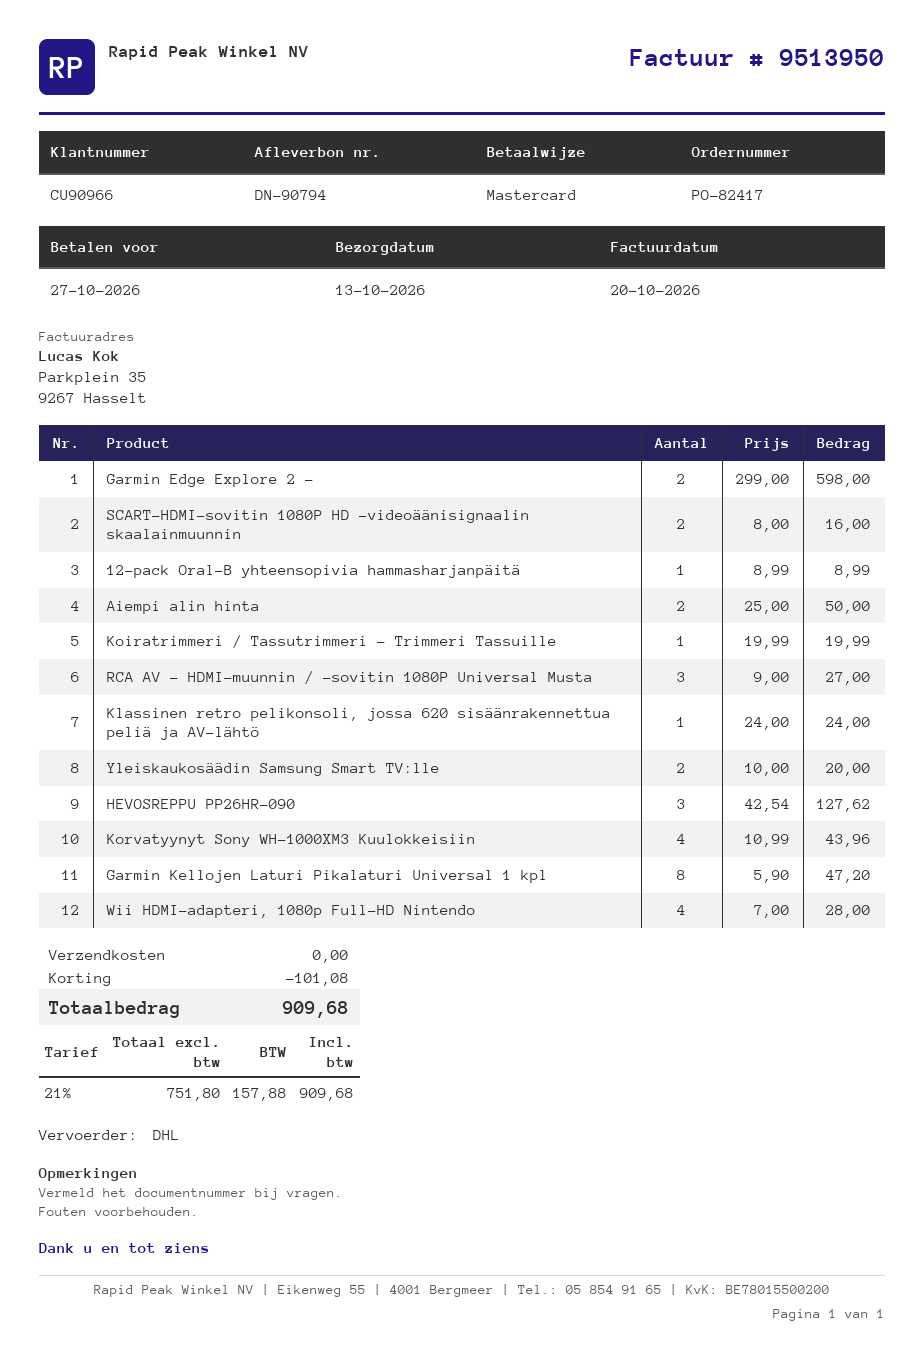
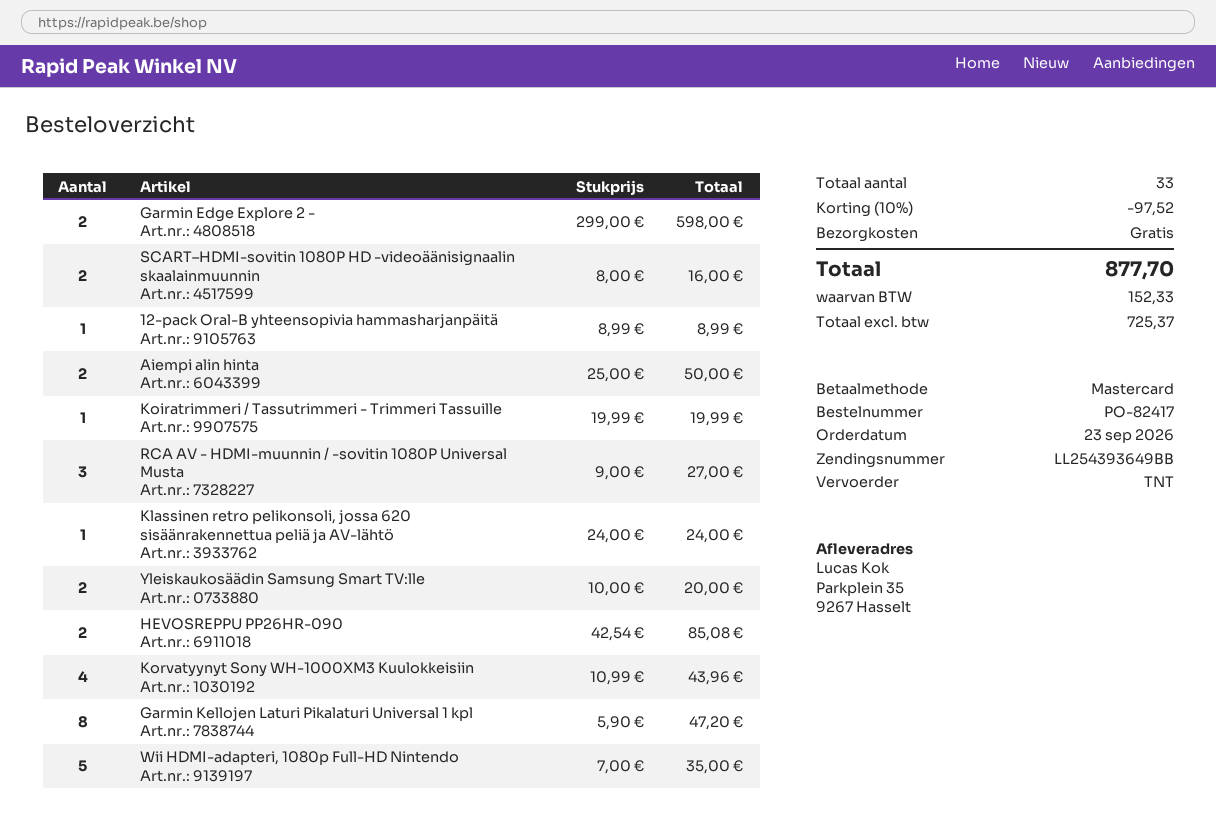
shipping method: DHL -> TNT
HEVOSREPPU PP26HR-090: 3 x 42.54 = 127.62 -> 2 x 42.54 = 85.08
Wii HDMI-adapteri, 1080p Full-HD Nintendo: 4 x 7.00 = 28.00 -> 5 x 7.00 = 35.00
discount: 101.08 -> 97.52
net: 751.80 -> 725.37
tax: 157.88 -> 152.33
total: 909.68 -> 877.70

